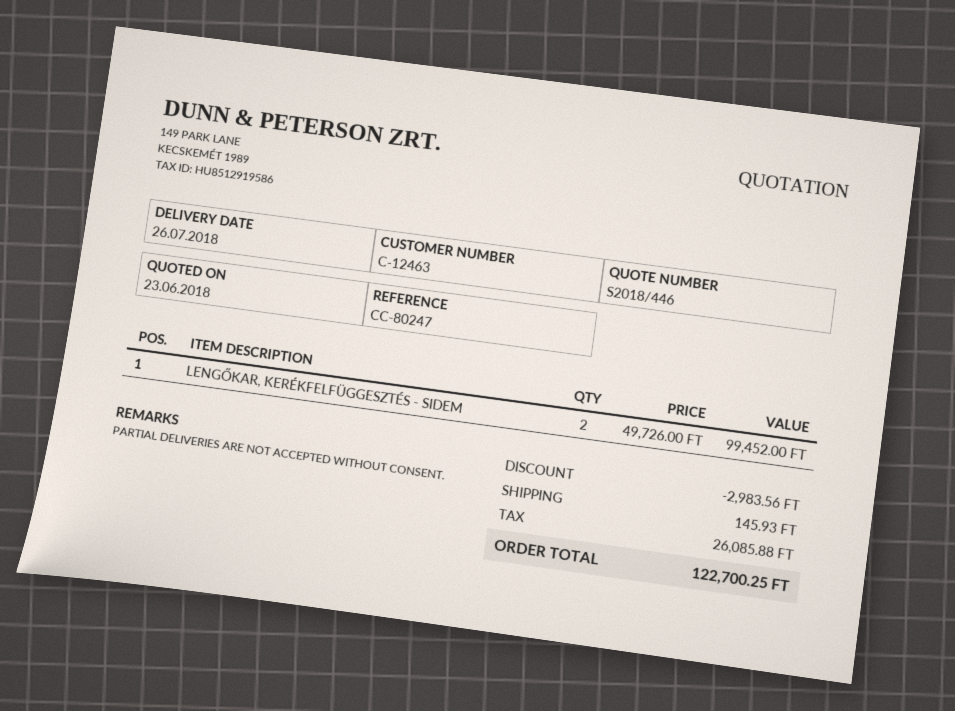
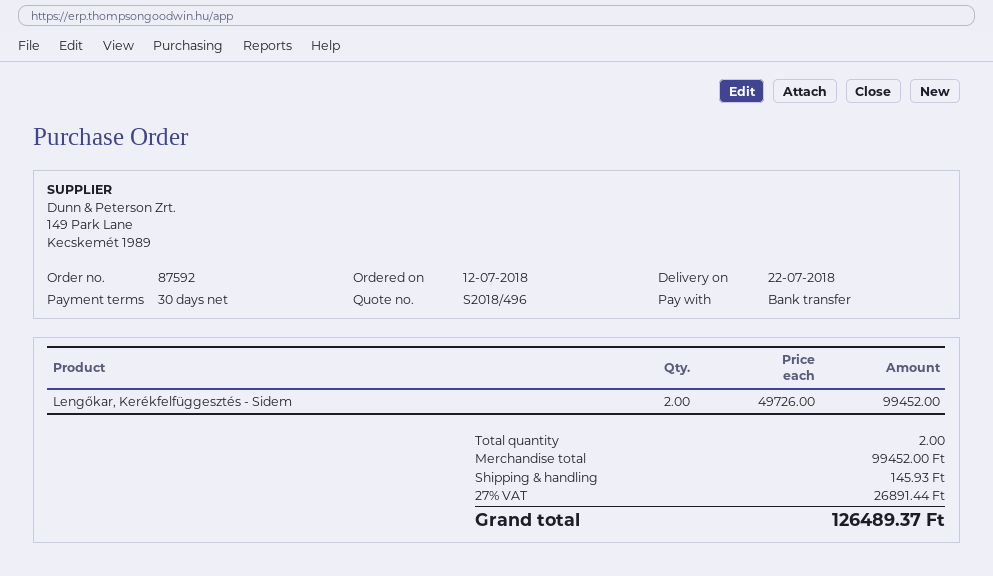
quote number: S2018/446 -> S2018/496
delivery date: 2018-07-26 -> 2018-07-22
discount: 2983.56 -> none
tax: 26085.88 -> 26891.44
total: 122700.25 -> 126489.37

